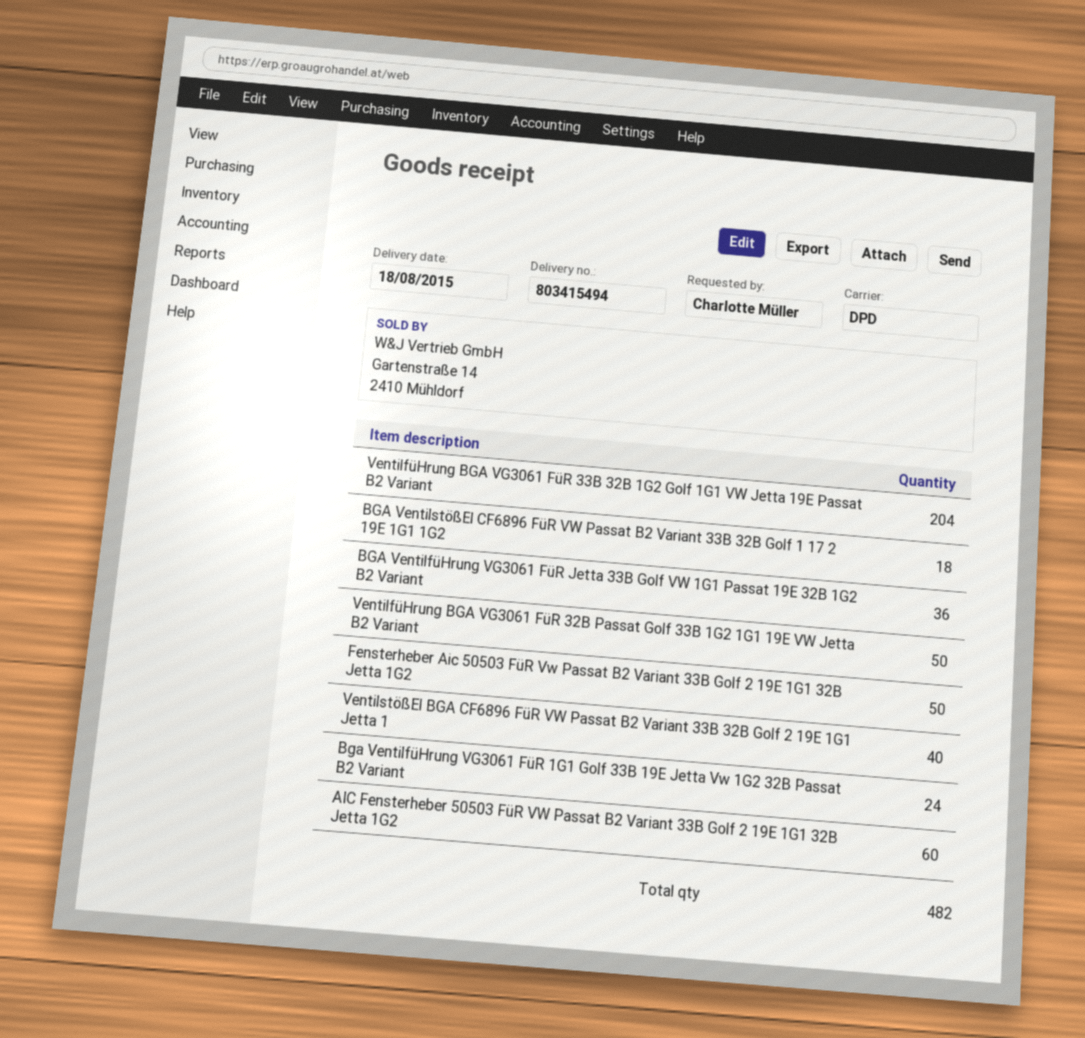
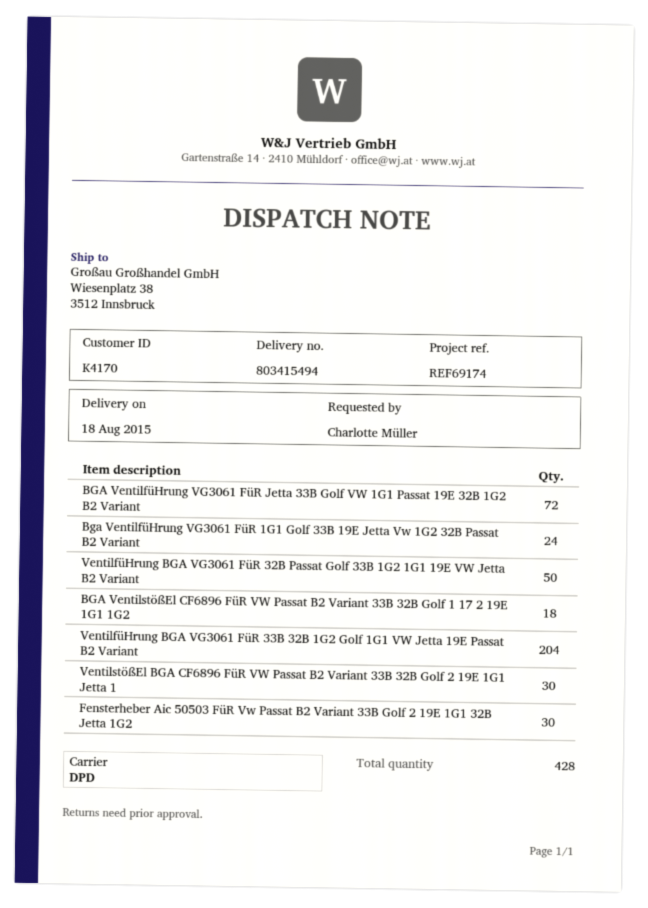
BGA VentilfüHrung VG3061 FüR Jetta 33B Golf VW 1G1 Passat 19E 32B 1G2 B2 Variant: 36 -> 72
Fensterheber Aic 50503 FüR Vw Passat B2 Variant 33B Golf 2 19E 1G1 32B Jetta 1G2: 50 -> 30
VentilstößEl BGA CF6896 FüR VW Passat B2 Variant 33B 32B Golf 2 19E 1G1 Jetta 1: 40 -> 30
AIC Fensterheber 50503 FüR VW Passat B2 Variant 33B Golf 2 19E 1G1 32B Jetta 1G2: 60 -> none
total quantity: 482 -> 428

